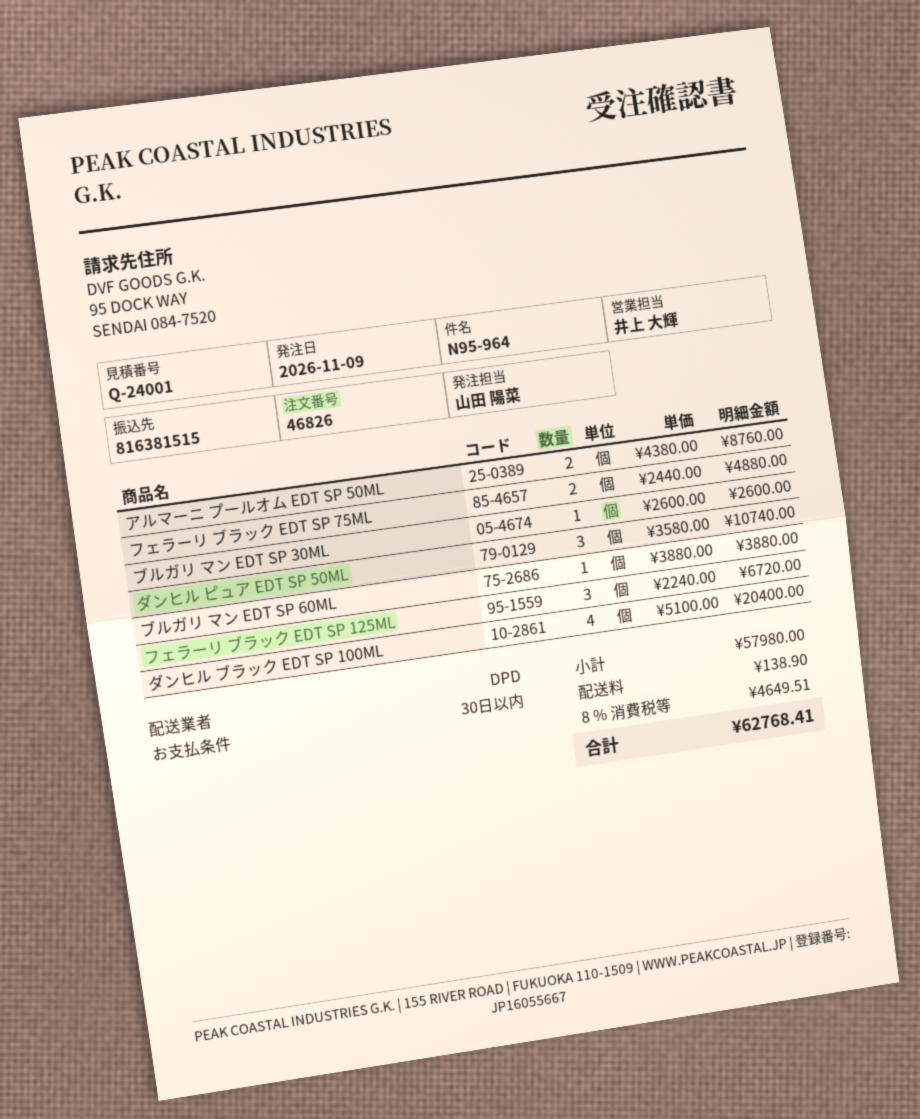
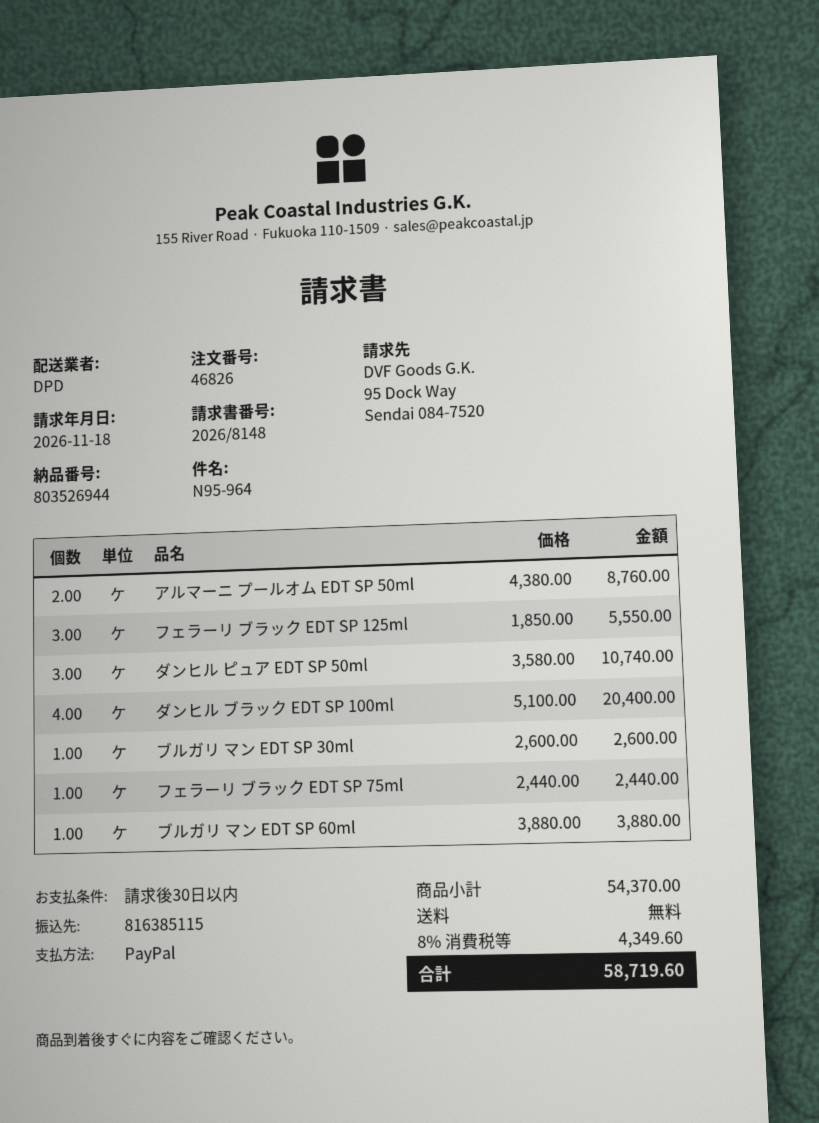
bank account: 816381515 -> 816385115
フェラーリ ブラック EDT SP 75ML: 2 x 2440.00 = 4880.00 -> 1 x 2440.00 = 2440.00
フェラーリ ブラック EDT SP 125ML: 3 x 2240.00 = 6720.00 -> 3 x 1850.00 = 5550.00
subtotal: 57980.00 -> 54370.00
shipping: 138.90 -> 0.00
tax: 8% = 4649.51 -> 8% = 4349.60
total: 62768.41 -> 58719.60

